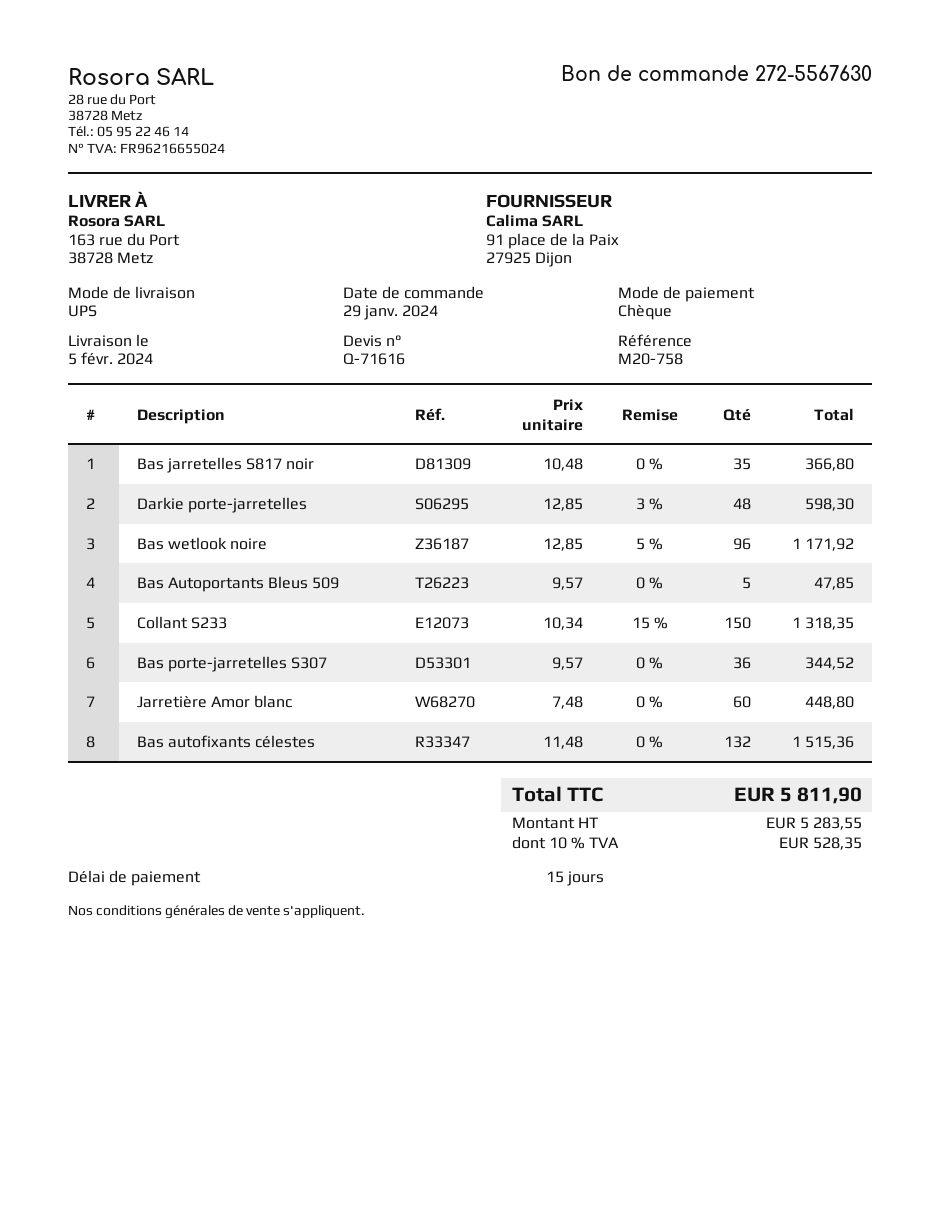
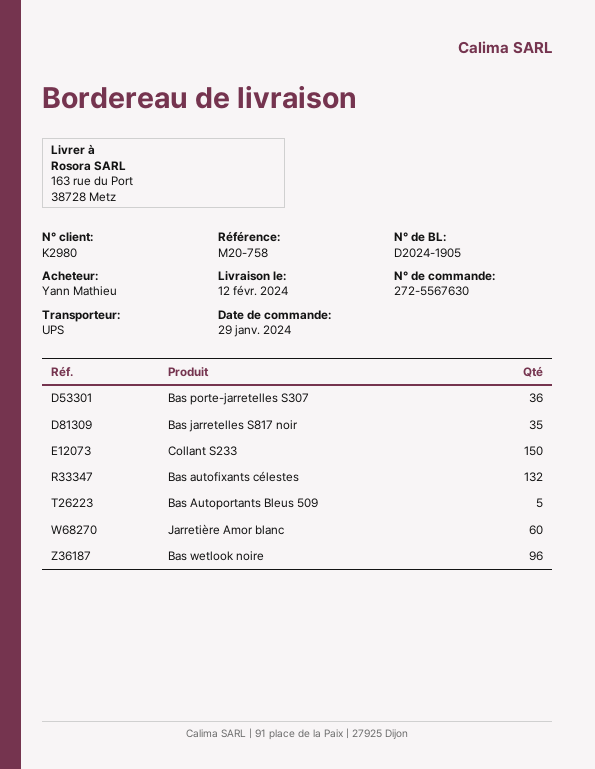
delivery date: 2024-02-05 -> 2024-02-12
Darkie porte-jarretelles: 48 -> none

